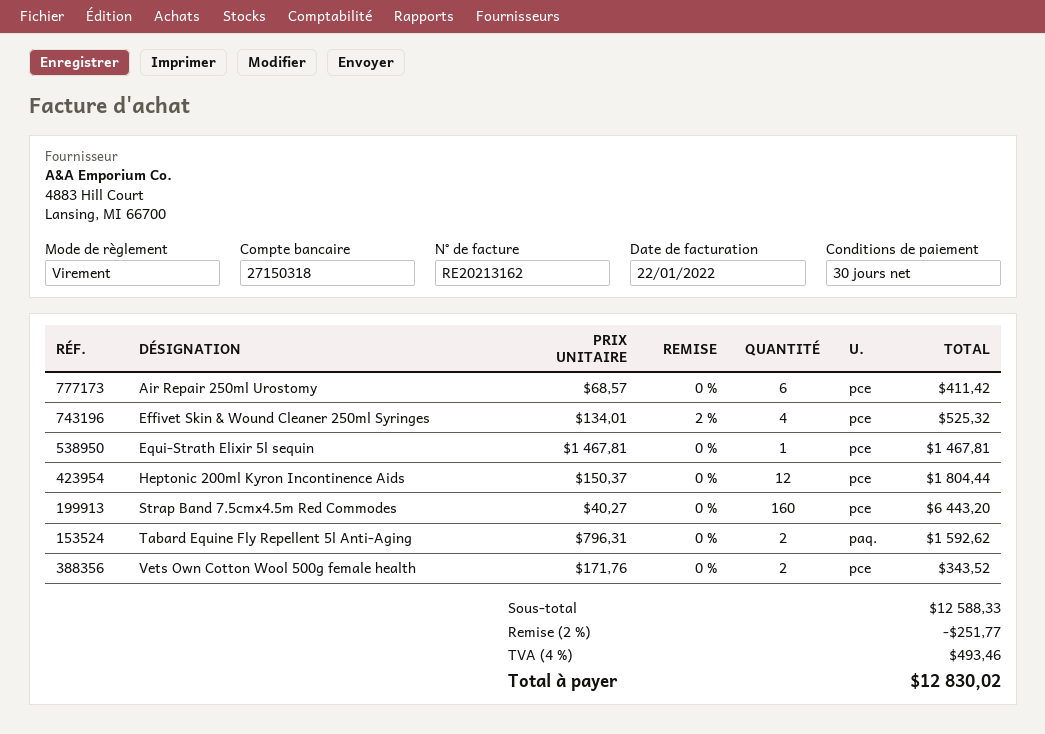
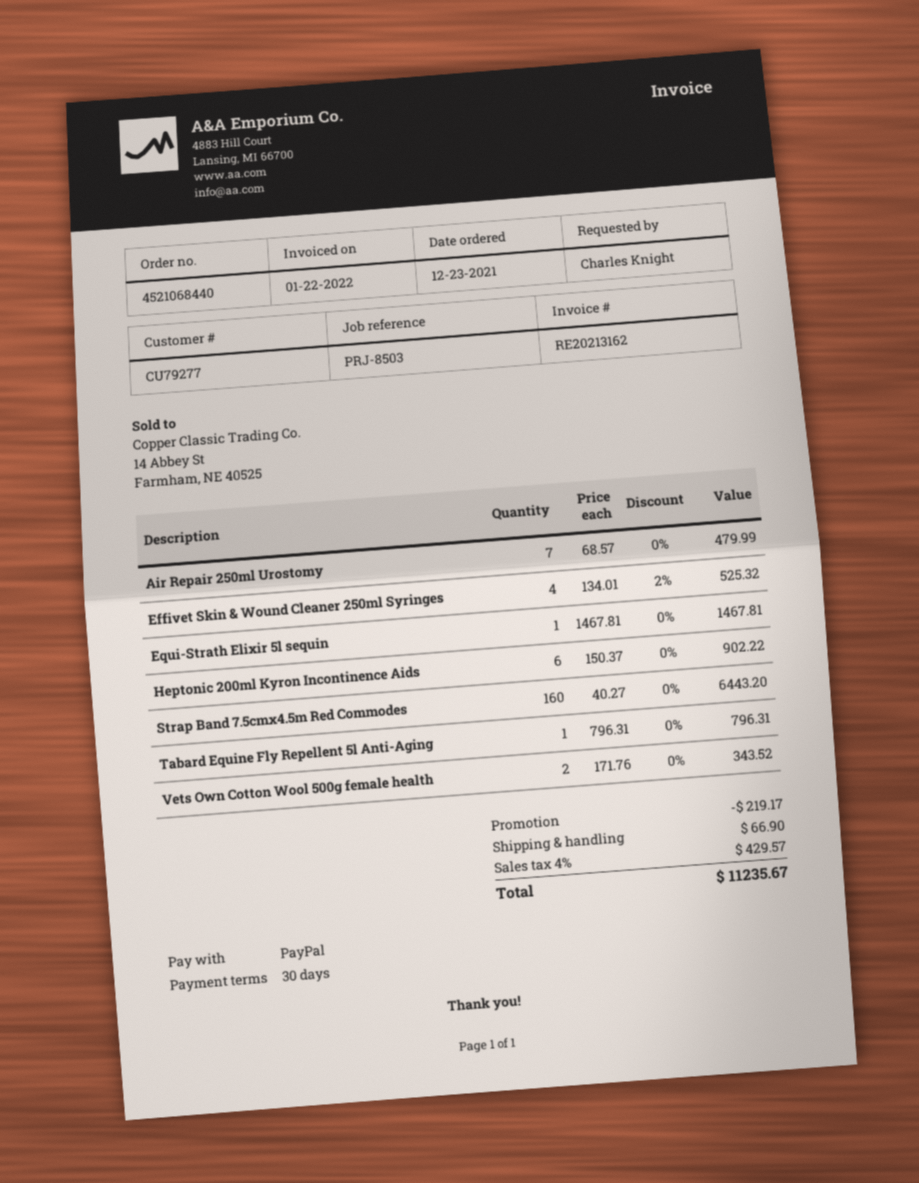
payment method: bank transfer -> PayPal
Air Repair 250ml Urostomy: 6 x 68.57 = 411.42 -> 7 x 68.57 = 479.99
Heptonic 200ml Kyron Incontinence Aids: 12 x 150.37 = 1804.44 -> 6 x 150.37 = 902.22
Tabard Equine Fly Repellent 5l Anti-Aging: 2 x 796.31 = 1592.62 -> 1 x 796.31 = 796.31
discount: 251.77 -> 219.17
shipping: none -> 66.90
tax: 4% = 493.46 -> 4% = 429.57
total: 12830.02 -> 11235.67

